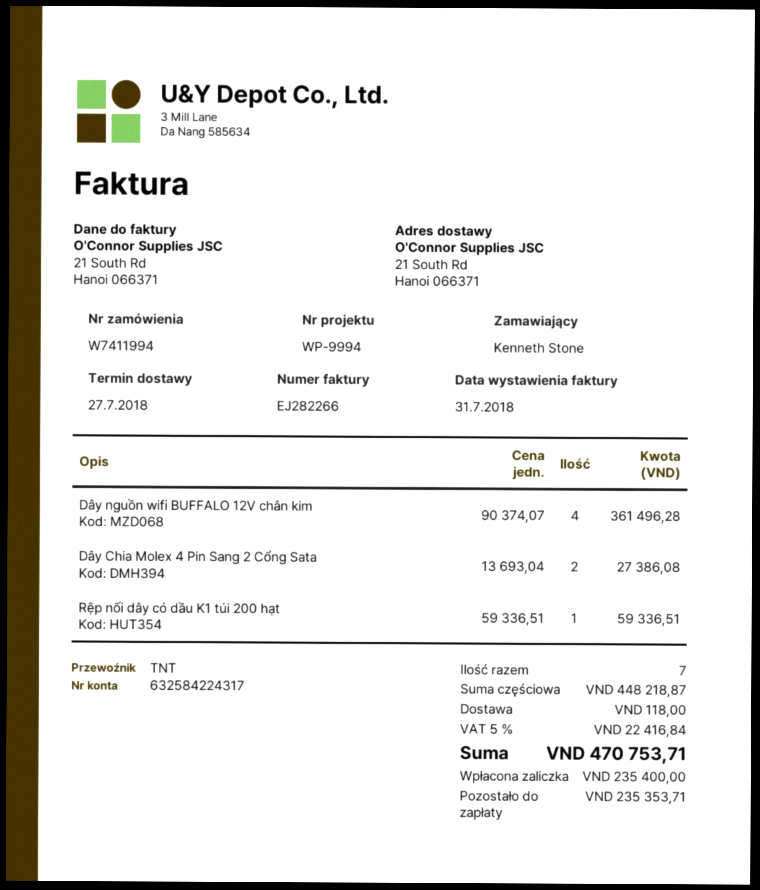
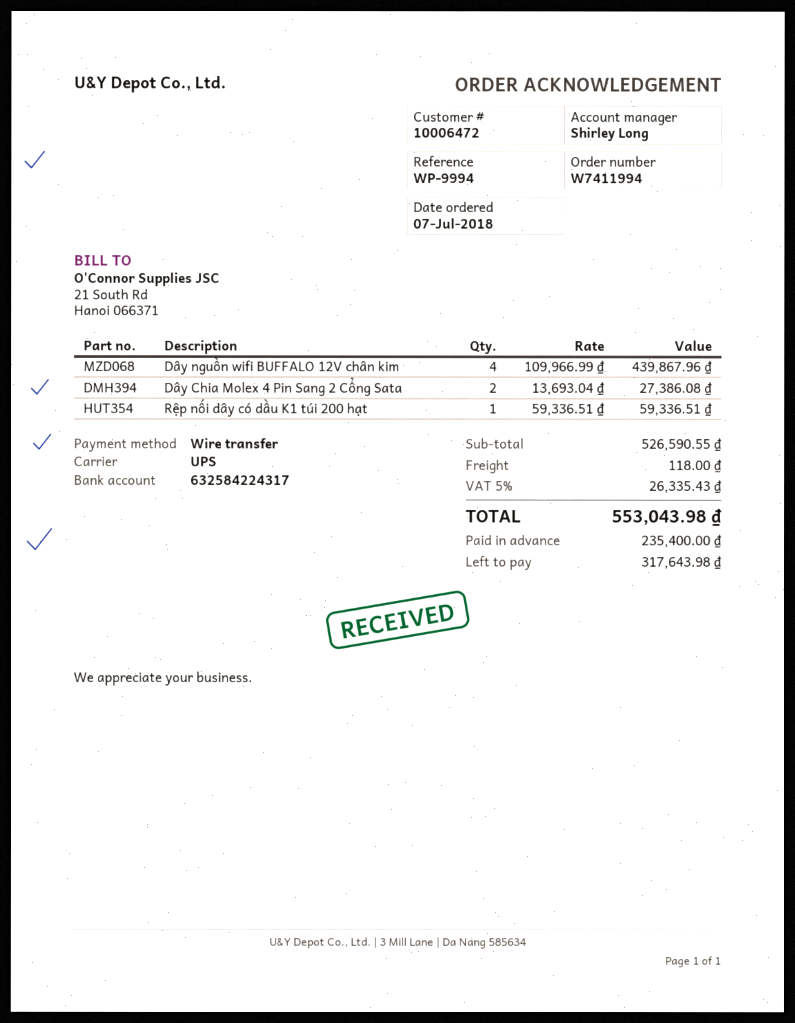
shipping method: TNT -> UPS
Dây nguồn wifi BUFFALO 12V chân kim: 4 x 90374.07 = 361496.28 -> 4 x 109966.99 = 439867.96
subtotal: 448218.87 -> 526590.55
tax: 5% = 22416.84 -> 5% = 26335.43
total: 470753.71 -> 553043.98
balance: 235353.71 -> 317643.98

